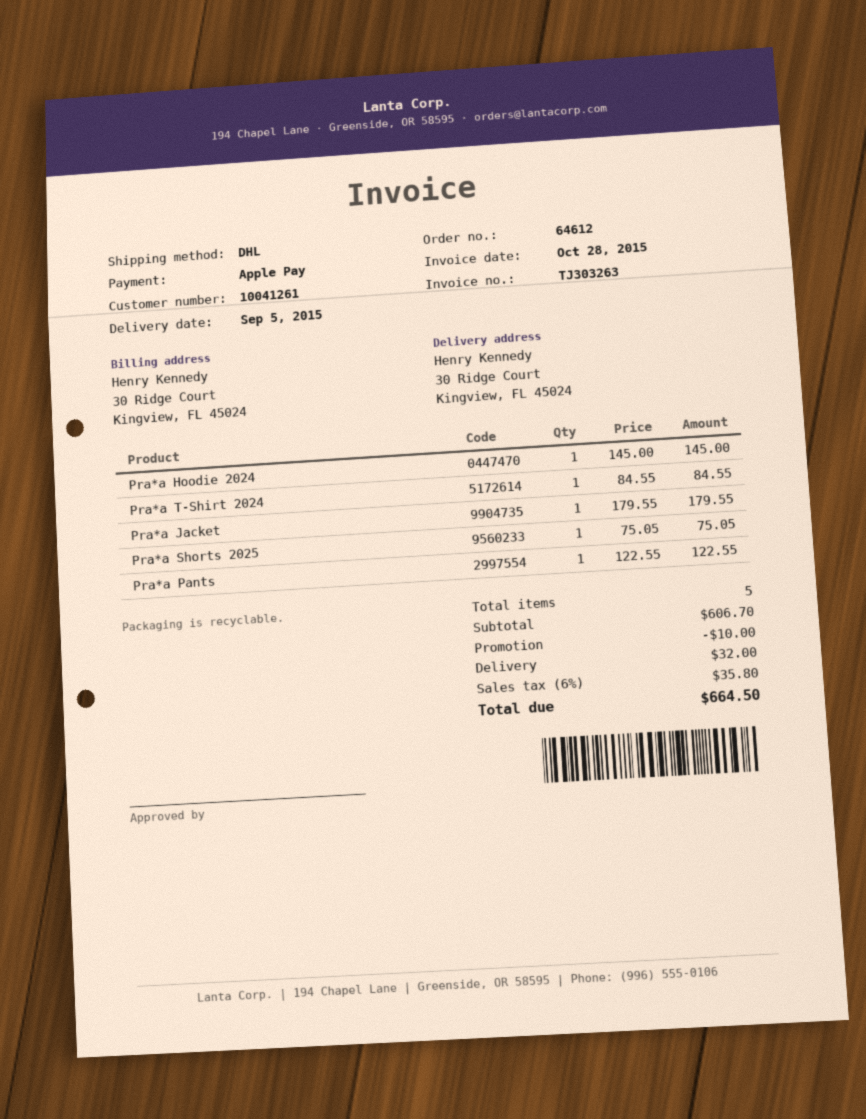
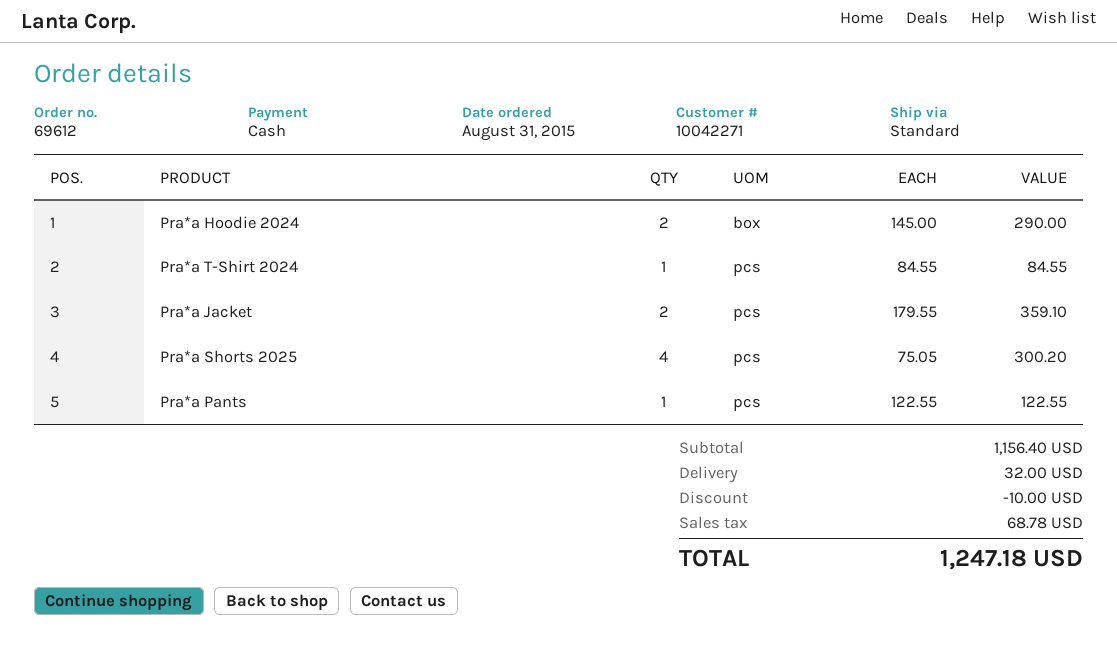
order number: 64612 -> 69612
customer number: 10041261 -> 10042271
payment method: Apple Pay -> cash
shipping method: DHL -> standard
Pra*a Hoodie 2024: 1 x 145.00 = 145.00 -> 2 x 145.00 = 290.00
Pra*a Jacket: 1 x 179.55 = 179.55 -> 2 x 179.55 = 359.10
Pra*a Shorts 2025: 1 x 75.05 = 75.05 -> 4 x 75.05 = 300.20
subtotal: 606.70 -> 1156.40
tax: 35.80 -> 68.78
total: 664.50 -> 1247.18

